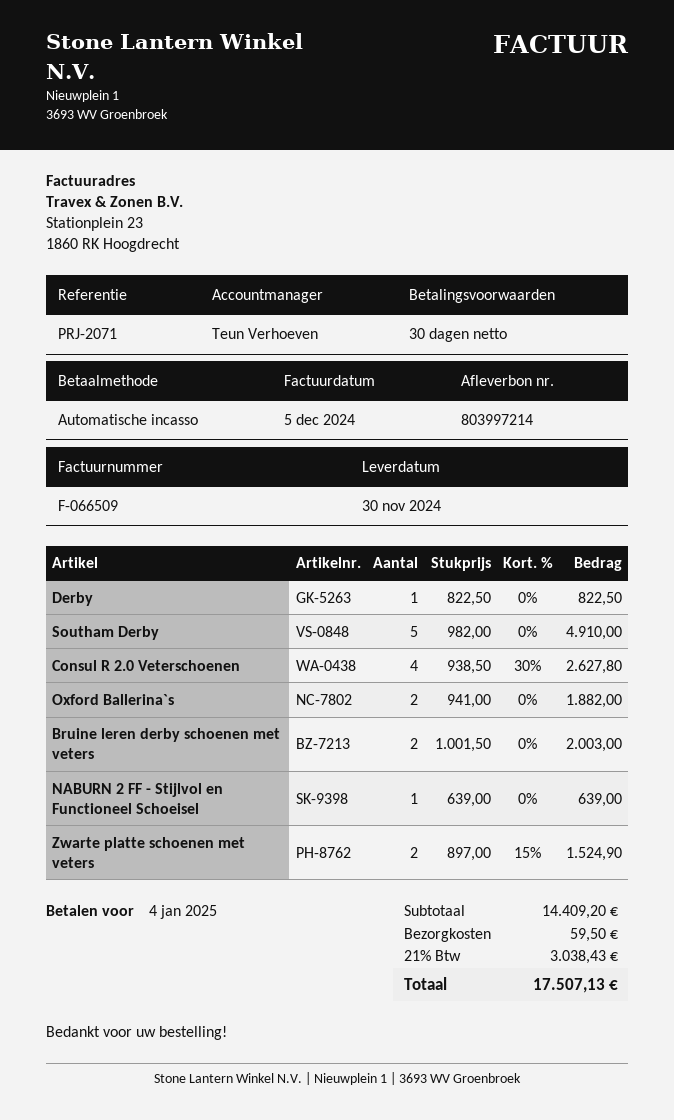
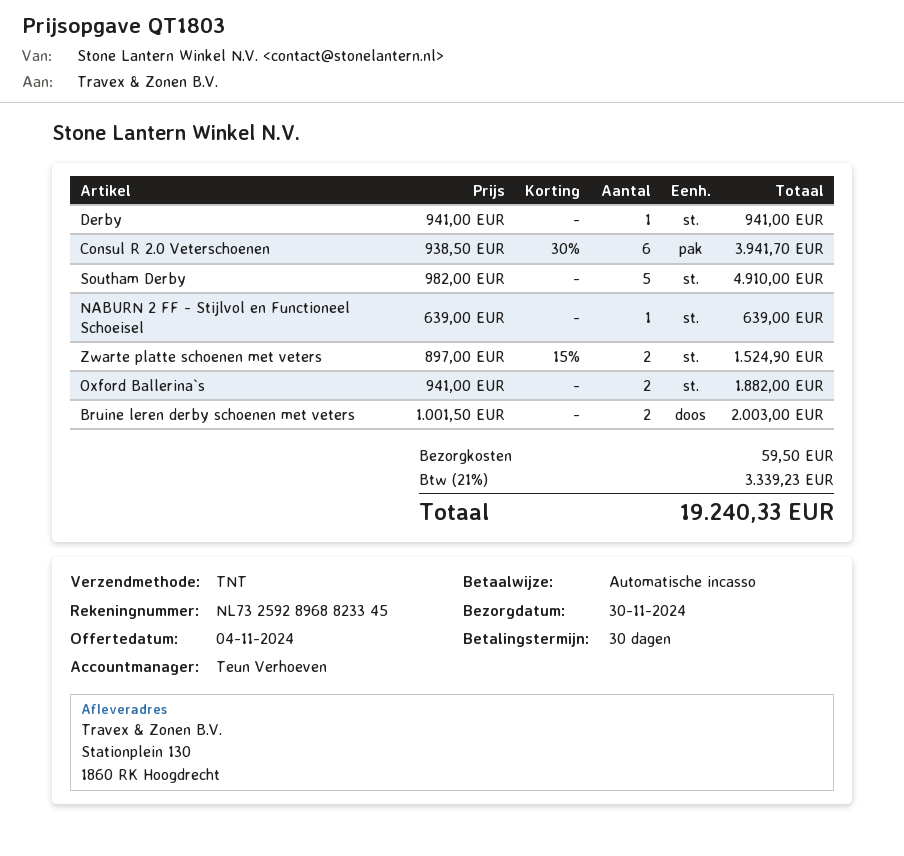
Derby: 1 x 822.50 = 822.50 -> 1 x 941.00 = 941.00
Consul R 2.0 Veterschoenen: 4 x 938.50 - 30% = 2627.80 -> 6 x 938.50 - 30% = 3941.70
tax: 21% = 3038.43 -> 21% = 3339.23
total: 17507.13 -> 19240.33

